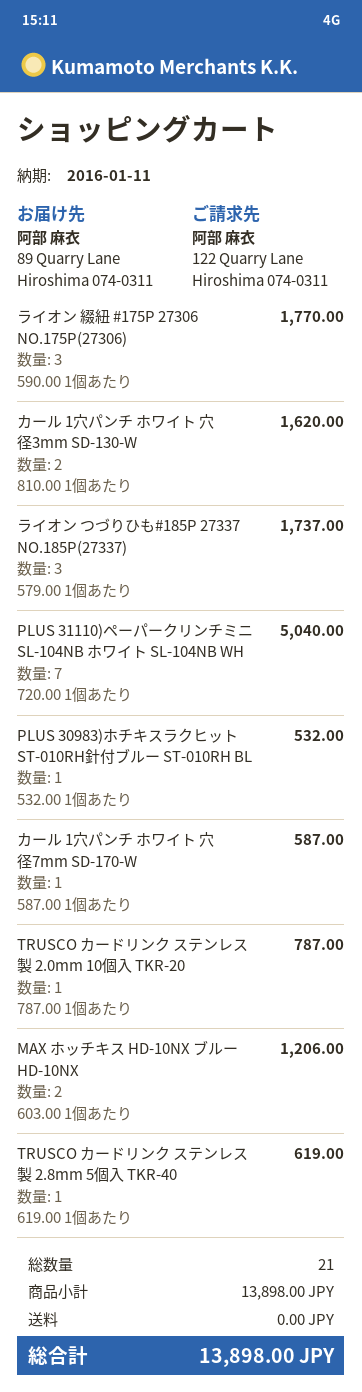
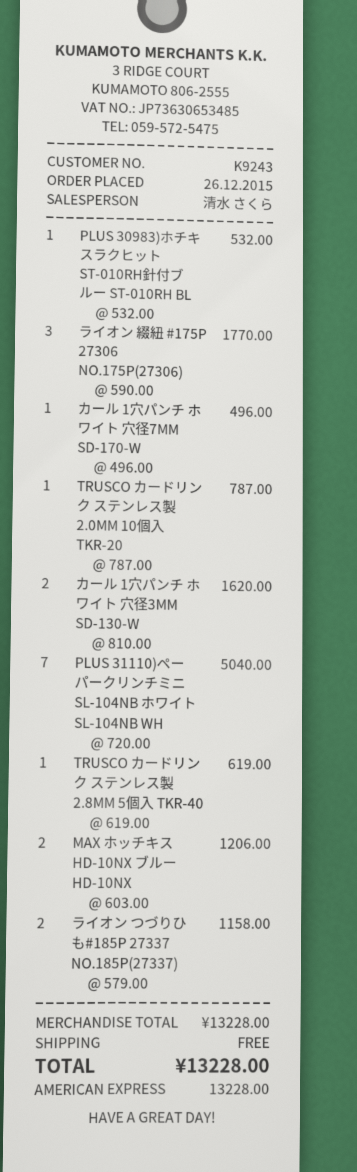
ライオン つづりひも#185P 27337 NO.185P(27337): 3 x 579.00 = 1737.00 -> 2 x 579.00 = 1158.00
カール 1穴パンチ ホワイト 穴径7mm SD-170-W: 1 x 587.00 = 587.00 -> 1 x 496.00 = 496.00
subtotal: 13898.00 -> 13228.00
total: 13898.00 -> 13228.00

